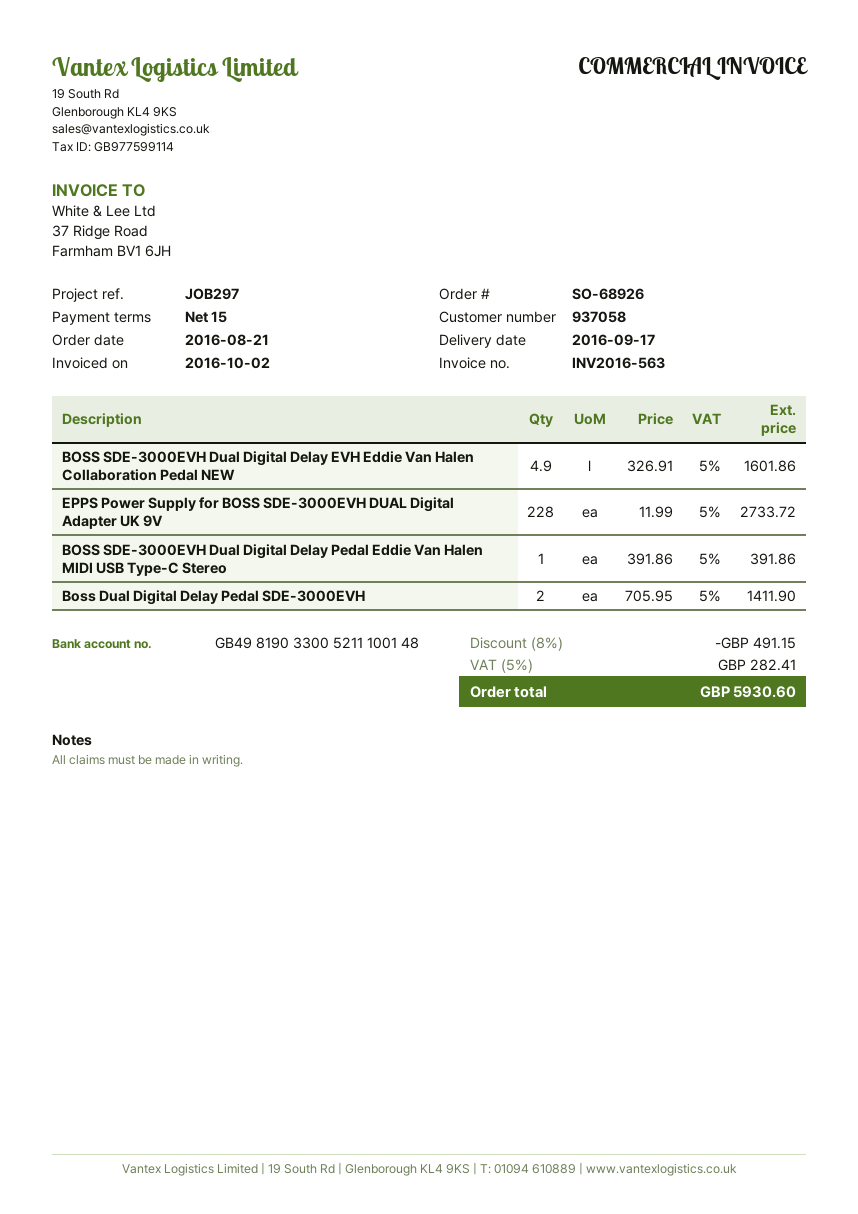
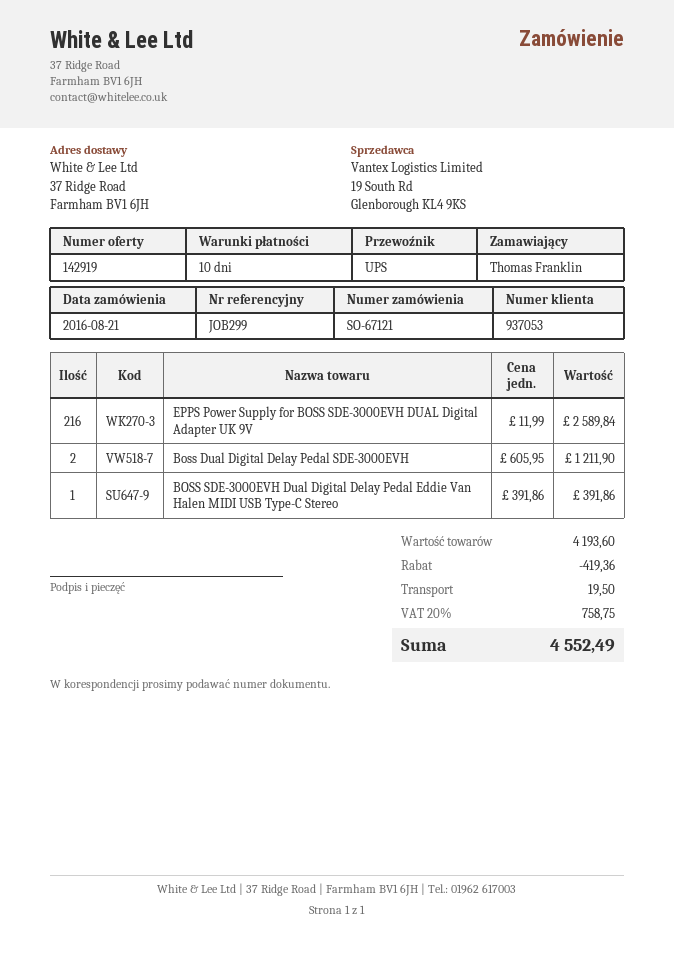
order number: SO-68926 -> SO-67121
payment terms: 15 days -> 10 days
customer number: 937058 -> 937053
reference: JOB297 -> JOB299
BOSS SDE-3000EVH Dual Digital Delay EVH Eddie Van Halen Collaboration Pedal NEW: 4.9 x 326.91 = 1601.86 -> none
EPPS Power Supply for BOSS SDE-3000EVH DUAL Digital Adapter UK 9V: 228 x 11.99 = 2733.72 -> 216 x 11.99 = 2589.84
Boss Dual Digital Delay Pedal SDE-3000EVH: 2 x 705.95 = 1411.90 -> 2 x 605.95 = 1211.90
discount: 491.15 -> 419.36
shipping: none -> 19.50
tax: 5% = 282.41 -> 20% = 758.75
total: 5930.60 -> 4552.49

